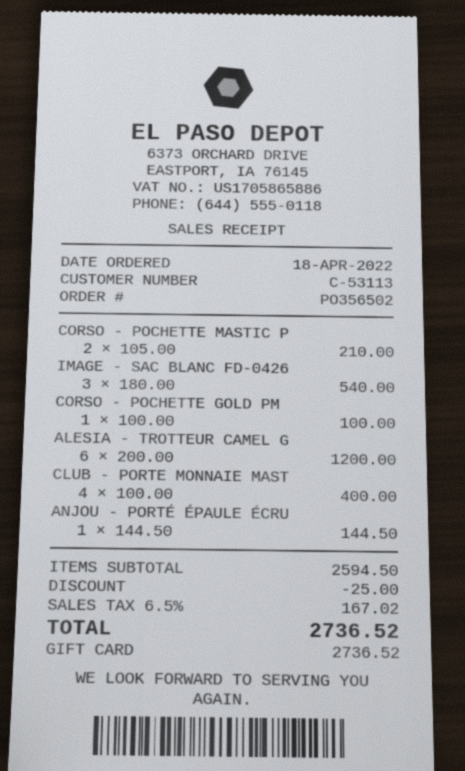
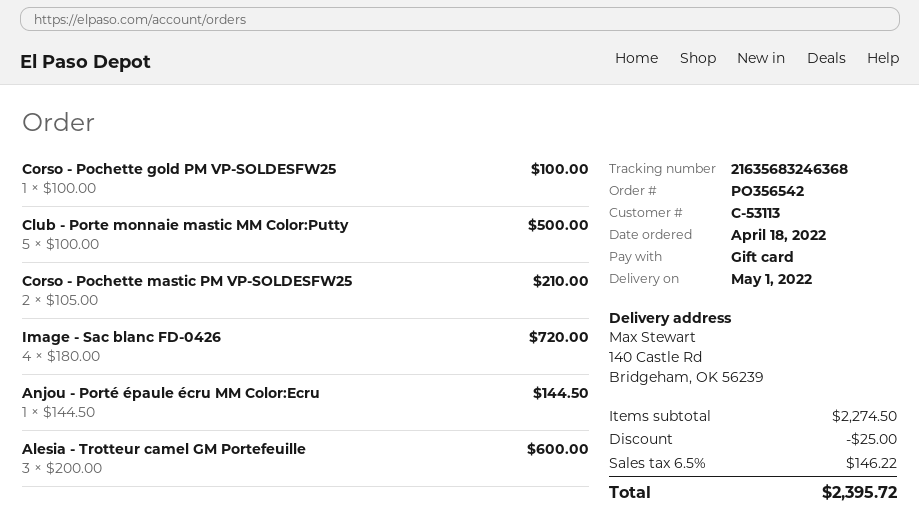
order number: PO356502 -> PO356542
IMAGE - SAC BLANC FD-0426: 3 x 180.00 = 540.00 -> 4 x 180.00 = 720.00
ALESIA - TROTTEUR CAMEL G: 6 x 200.00 = 1200.00 -> 3 x 200.00 = 600.00
CLUB - PORTE MONNAIE MAST: 4 x 100.00 = 400.00 -> 5 x 100.00 = 500.00
subtotal: 2594.50 -> 2274.50
tax: 6.5% = 167.02 -> 6.5% = 146.22
total: 2736.52 -> 2395.72

